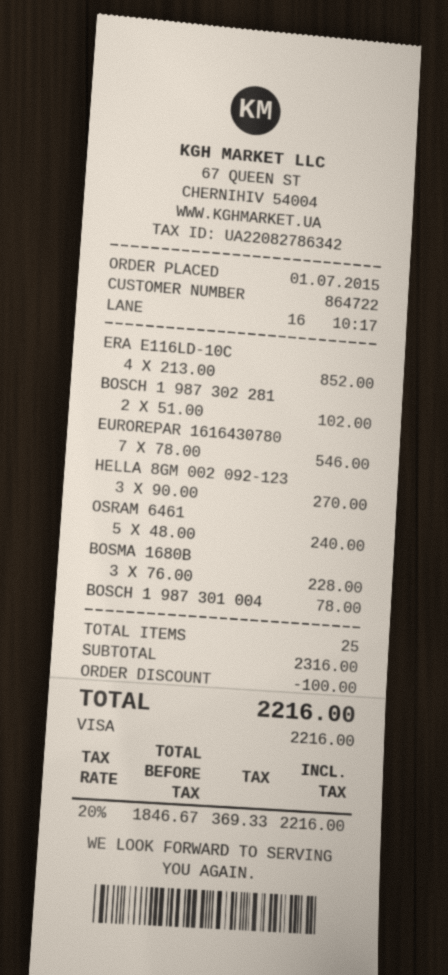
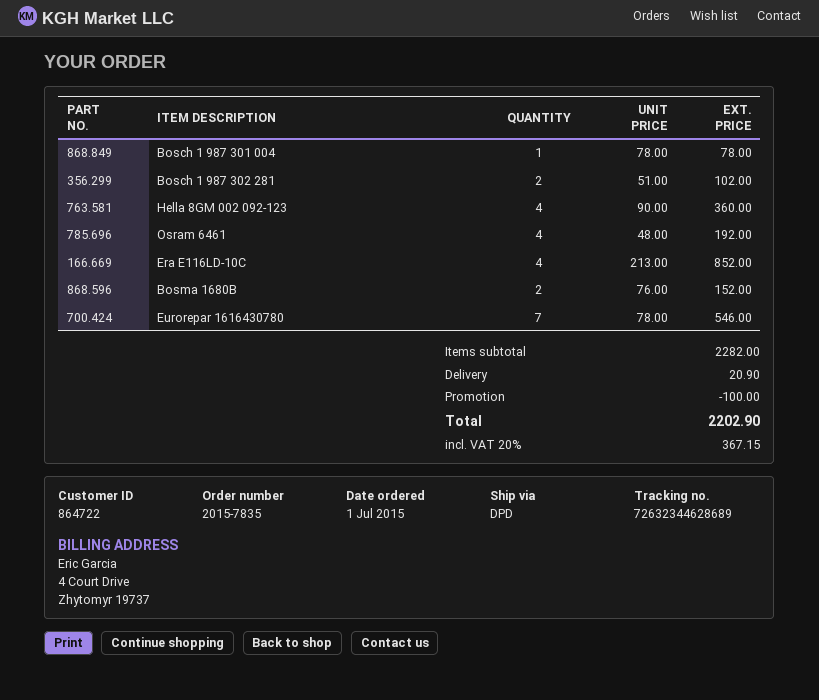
HELLA 8GM 002 092-123: 3 x 90.00 = 270.00 -> 4 x 90.00 = 360.00
OSRAM 6461: 5 x 48.00 = 240.00 -> 4 x 48.00 = 192.00
BOSMA 1680B: 3 x 76.00 = 228.00 -> 2 x 76.00 = 152.00
subtotal: 2316.00 -> 2282.00
shipping: none -> 20.90
tax: 20% = 369.33 -> 20% = 367.15
total: 2216.00 -> 2202.90

